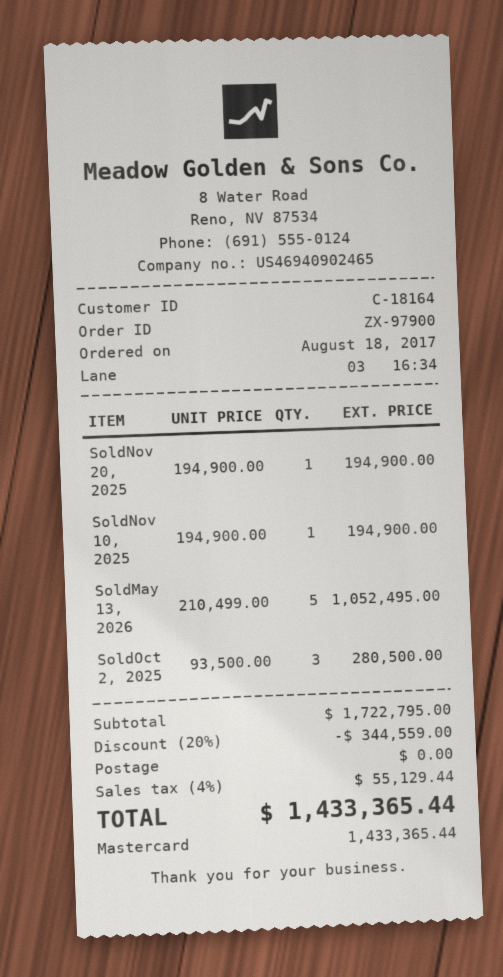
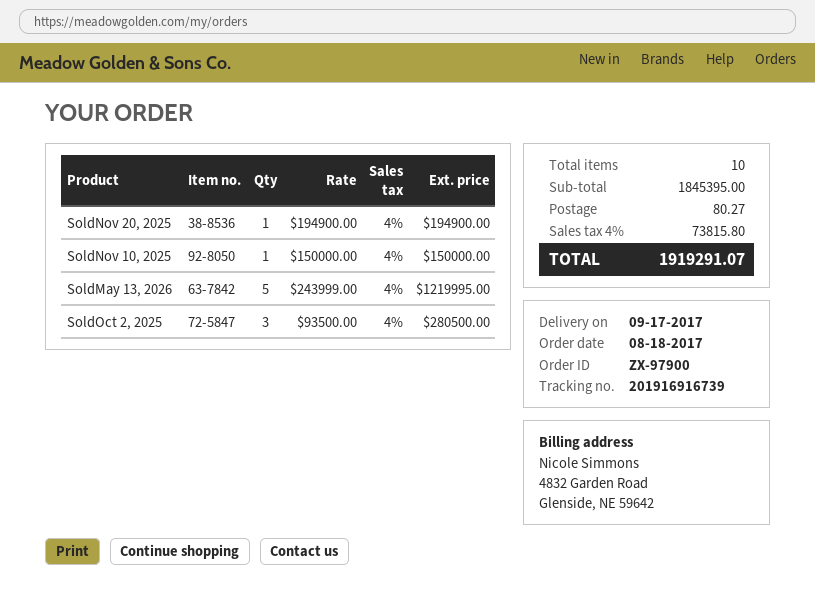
SoldNov 10, 2025: 1 x 194900.00 = 194900.00 -> 1 x 150000.00 = 150000.00
SoldMay 13, 2026: 5 x 210499.00 = 1052495.00 -> 5 x 243999.00 = 1219995.00
subtotal: 1722795.00 -> 1845395.00
discount: 20% = 344559.00 -> none
shipping: 0.00 -> 80.27
tax: 4% = 55129.44 -> 4% = 73815.80
total: 1433365.44 -> 1919291.07

